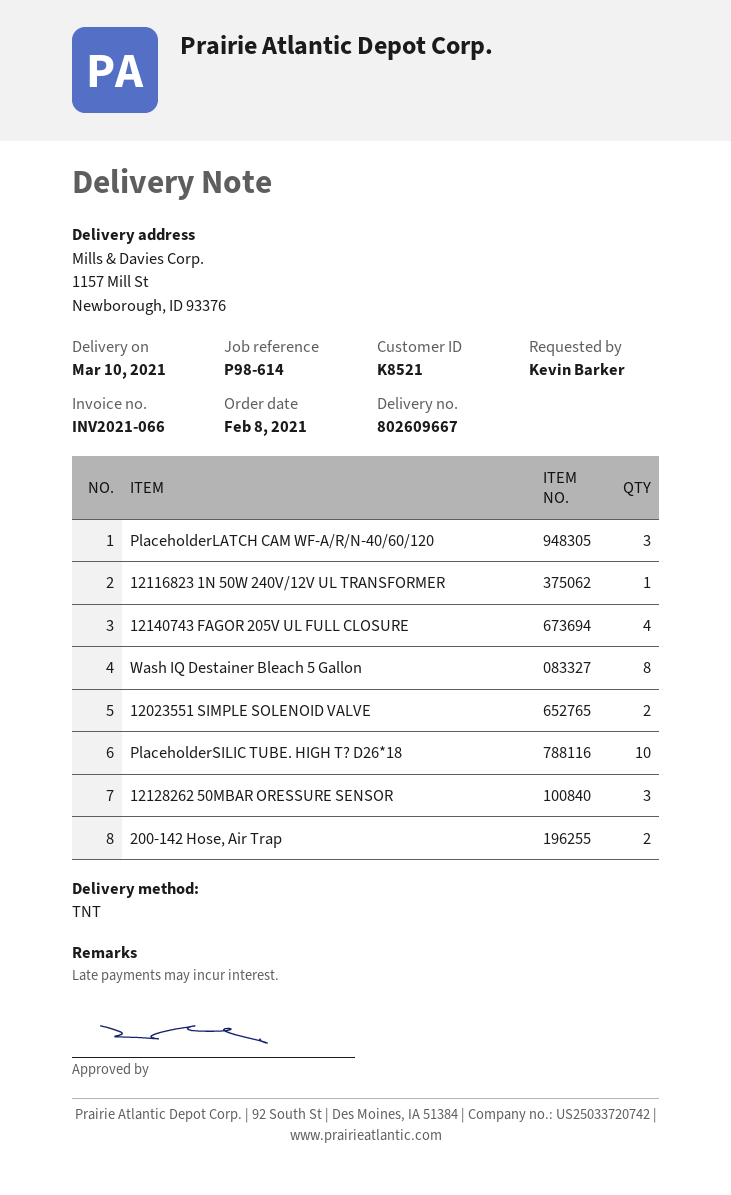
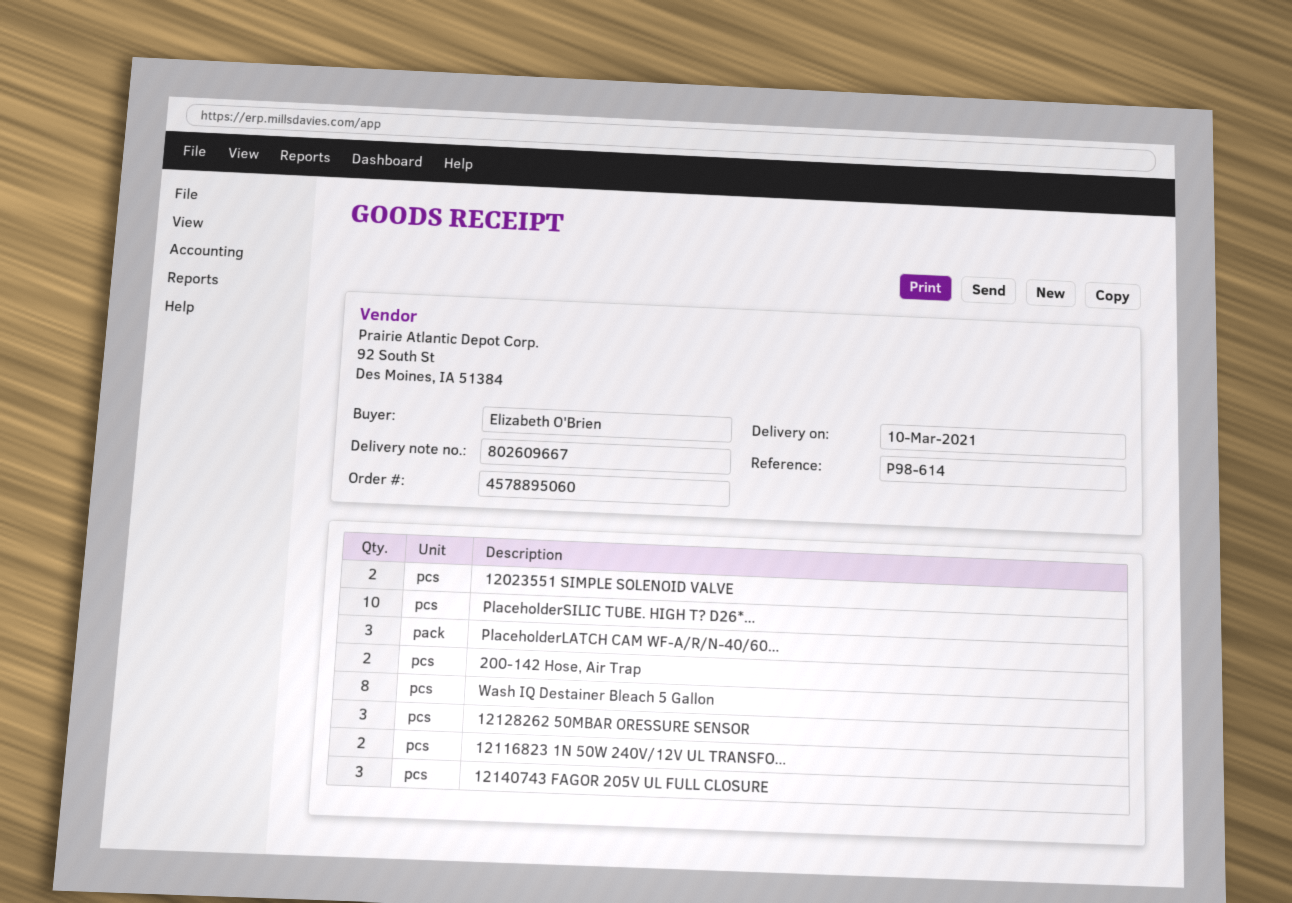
ordered by: Kevin Barker -> Elizabeth O'Brien
12116823 1N 50W 240V/12V UL TRANSFORMER: 1 -> 2
12140743 FAGOR 205V UL FULL CLOSURE: 4 -> 3

